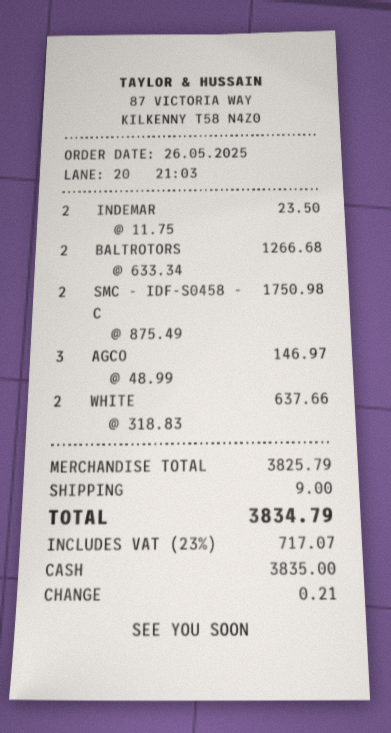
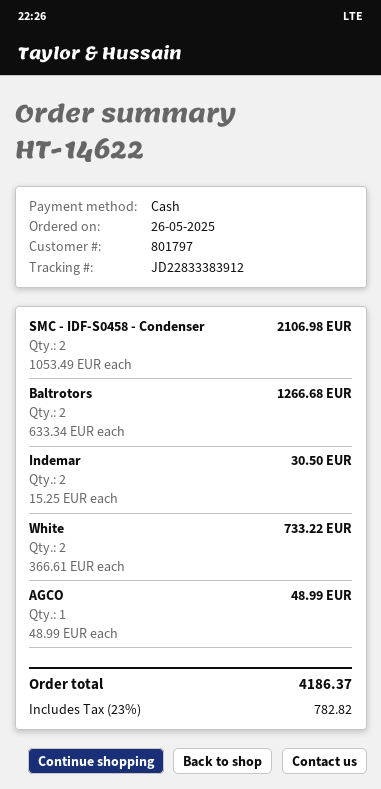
INDEMAR: 2 x 11.75 = 23.50 -> 2 x 15.25 = 30.50
SMC - IDF-S0458 - C: 2 x 875.49 = 1750.98 -> 2 x 1053.49 = 2106.98
AGCO: 3 x 48.99 = 146.97 -> 1 x 48.99 = 48.99
WHITE: 2 x 318.83 = 637.66 -> 2 x 366.61 = 733.22
shipping: 9.00 -> none
tax: 23% = 717.07 -> 23% = 782.82
total: 3834.79 -> 4186.37

